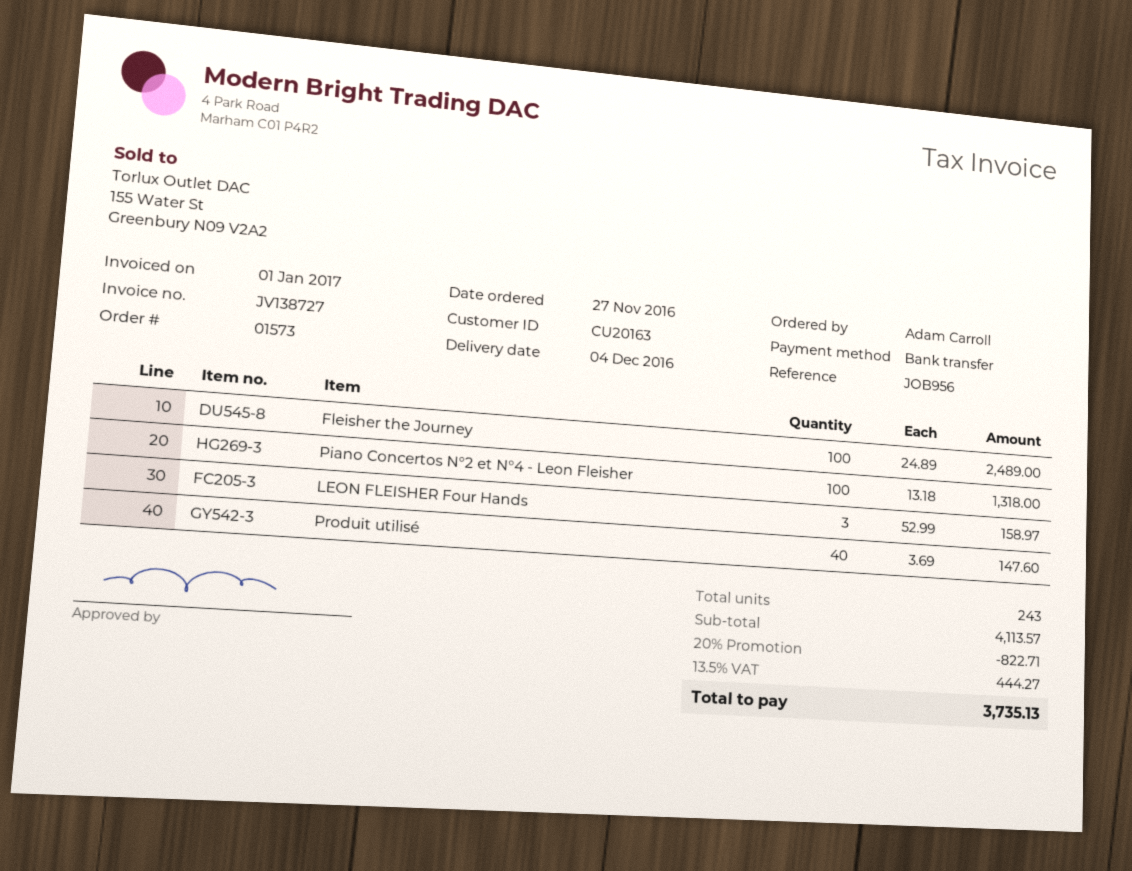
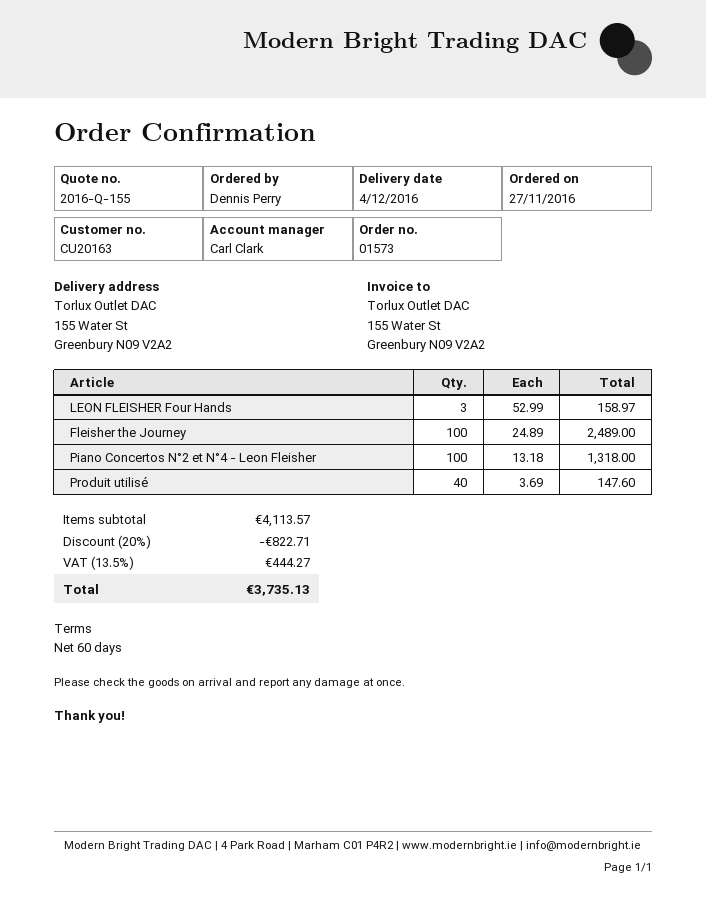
ordered by: Adam Carroll -> Dennis Perry

